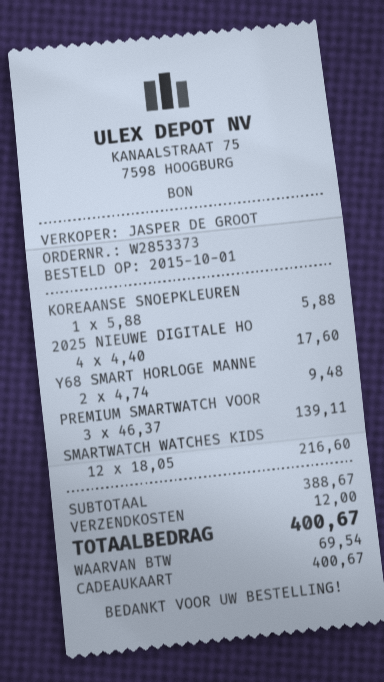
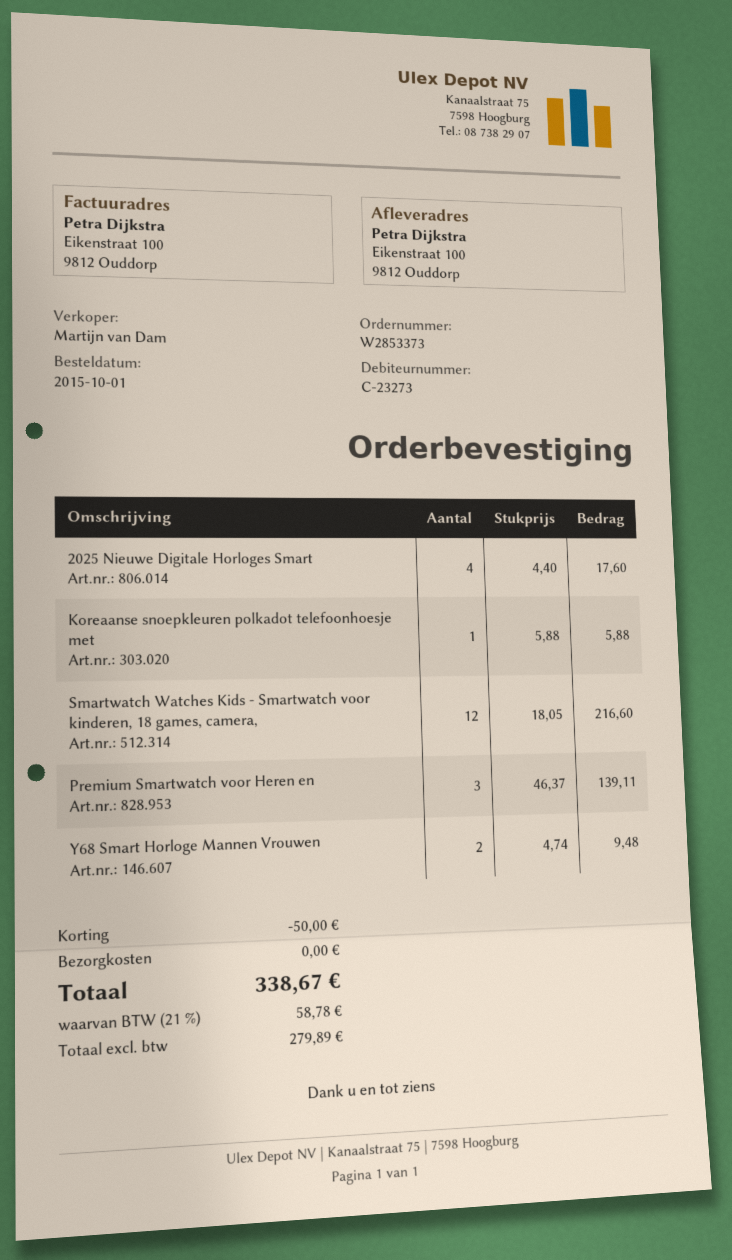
sales rep: JASPER DE GROOT -> Martijn van Dam
discount: none -> 50.00
shipping: 12.00 -> 0.00
tax: 69.54 -> 58.78
total: 400.67 -> 338.67

